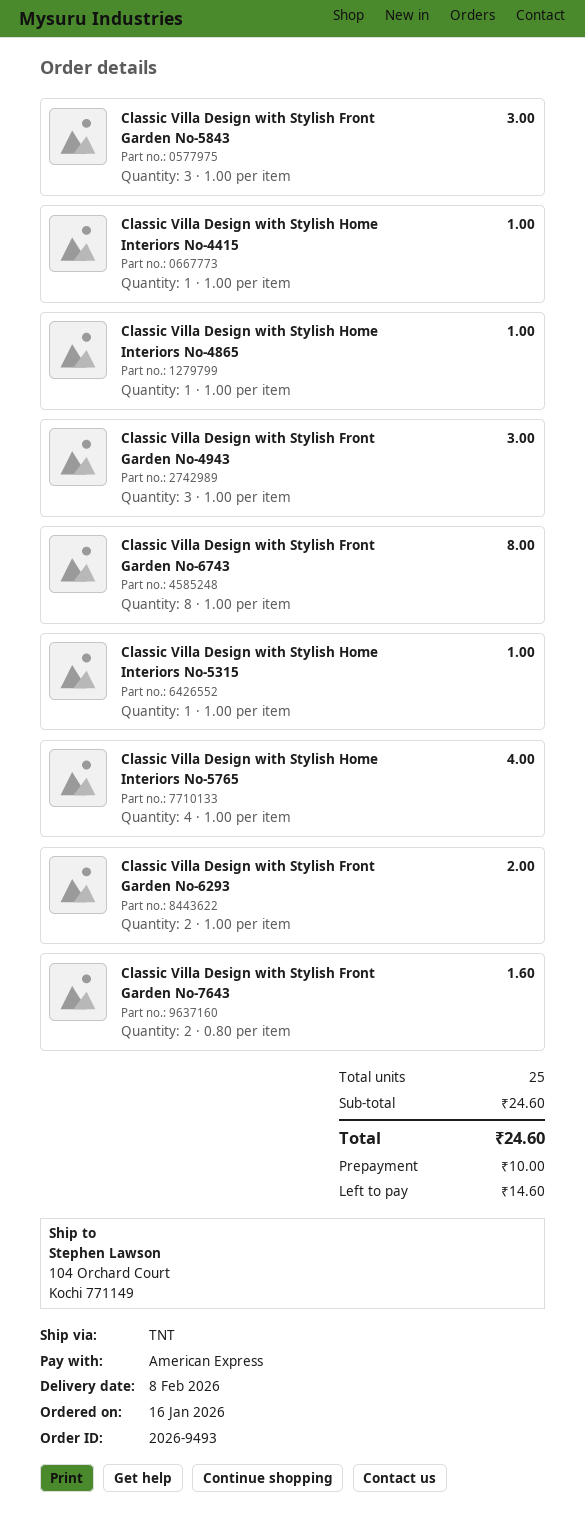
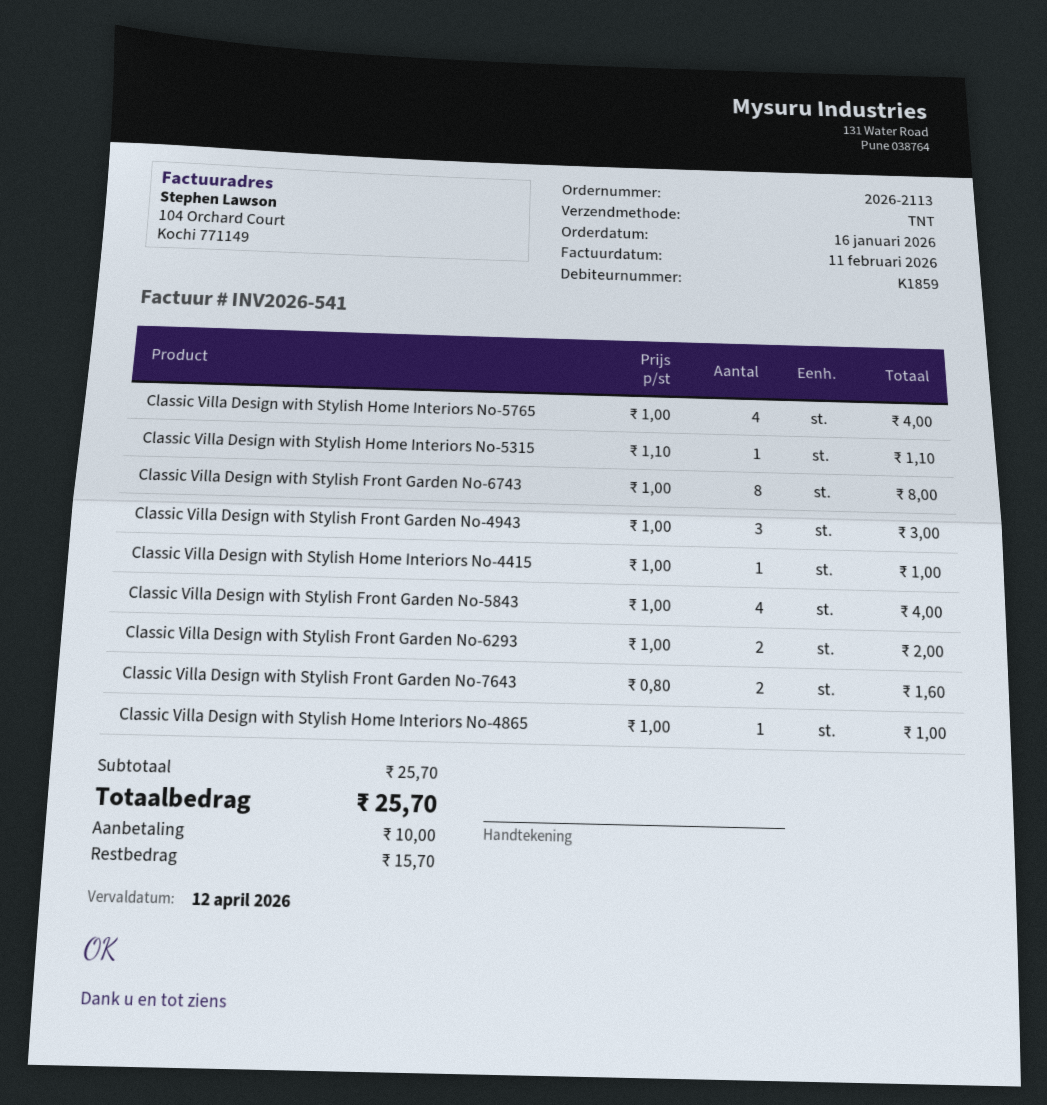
order number: 2026-9493 -> 2026-2113
Classic Villa Design with Stylish Front Garden No-5843: 3 x 1.00 = 3.00 -> 4 x 1.00 = 4.00
Classic Villa Design with Stylish Home Interiors No-5315: 1 x 1.00 = 1.00 -> 1 x 1.10 = 1.10
subtotal: 24.60 -> 25.70
total: 24.60 -> 25.70
balance: 14.60 -> 15.70

